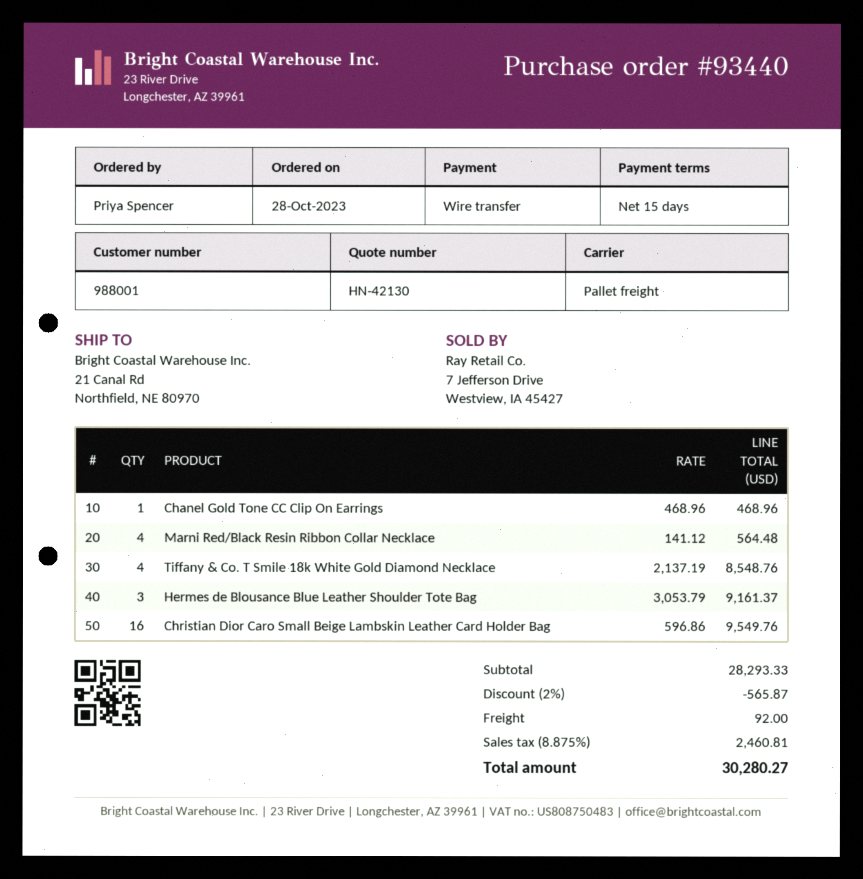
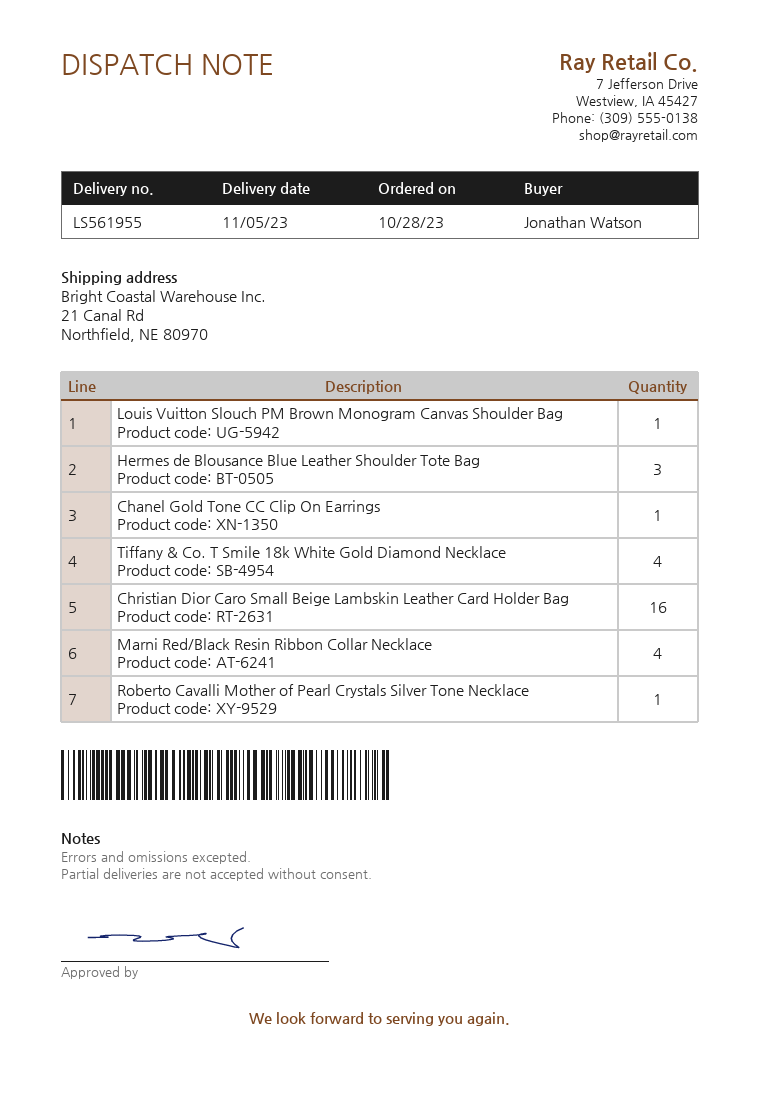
ordered by: Priya Spencer -> Jonathan Watson
Louis Vuitton Slouch PM Brown Monogram Canvas Shoulder Bag: none -> 1
Roberto Cavalli Mother of Pearl Crystals Silver Tone Necklace: none -> 1

